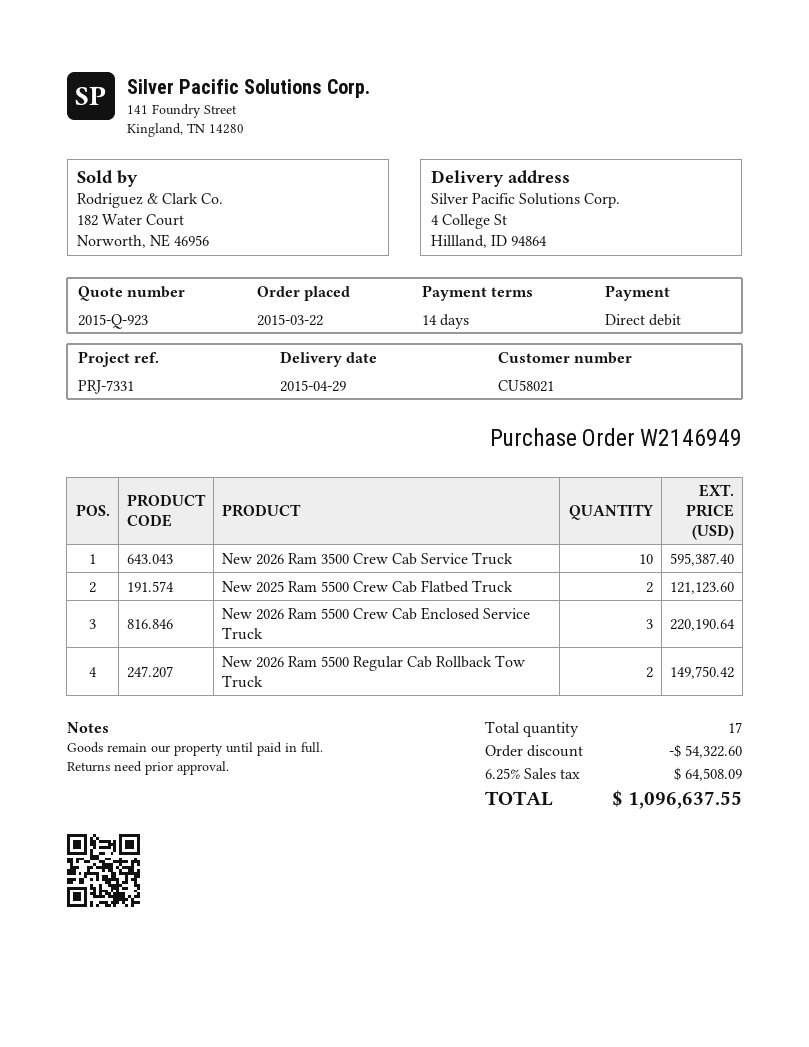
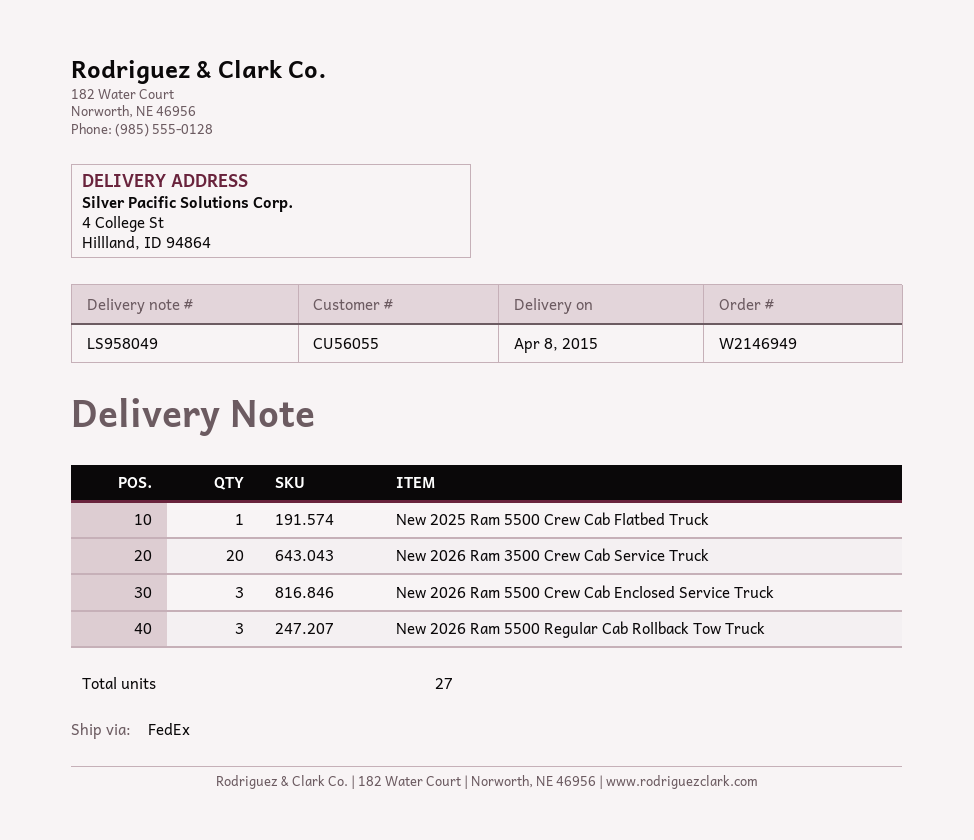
delivery date: 2015-04-29 -> 2015-04-08
customer number: CU58021 -> CU56055
New 2026 Ram 3500 Crew Cab Service Truck: 10 -> 20
New 2025 Ram 5500 Crew Cab Flatbed Truck: 2 -> 1
New 2026 Ram 5500 Regular Cab Rollback Tow Truck: 2 -> 3
total quantity: 17 -> 27

